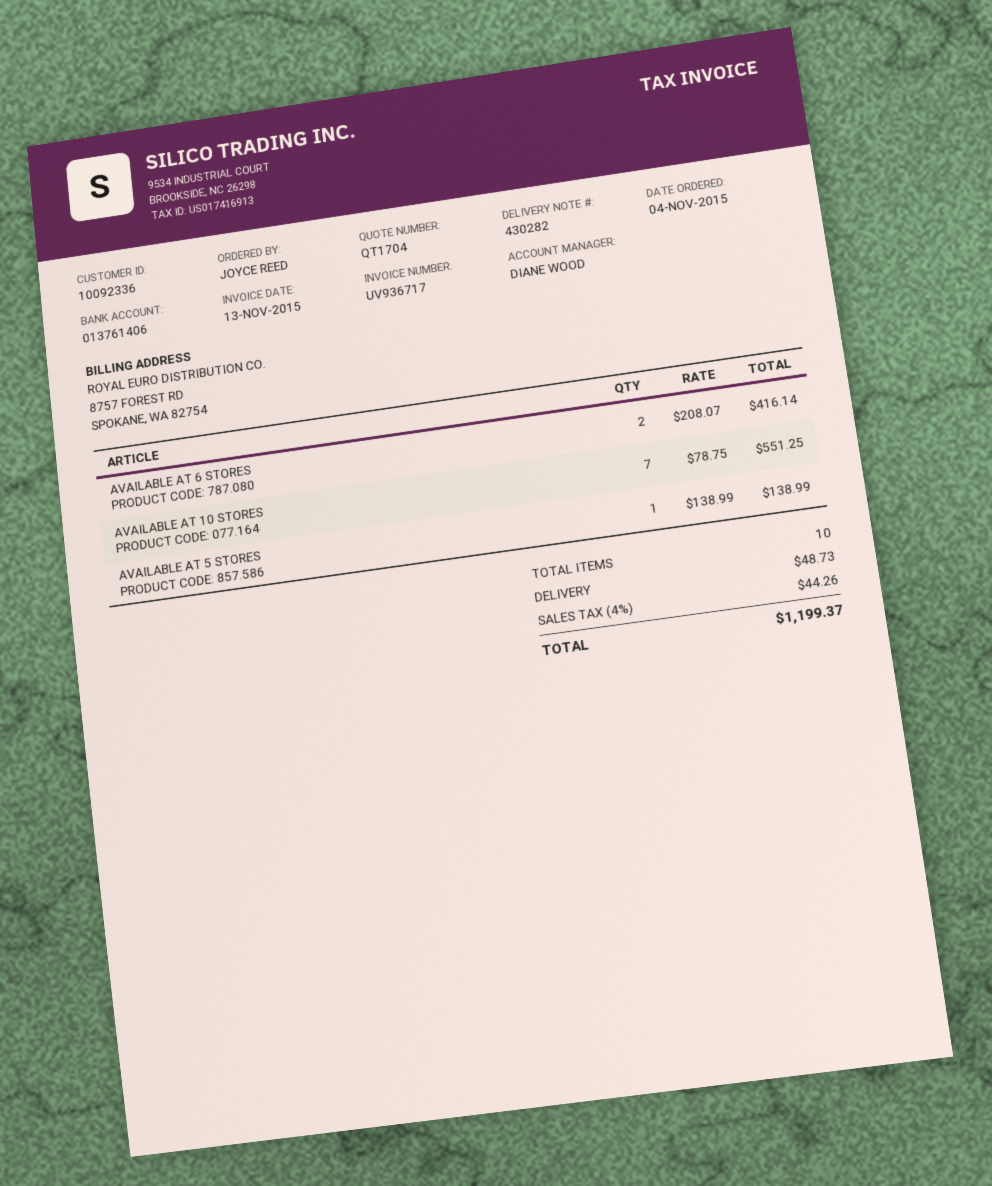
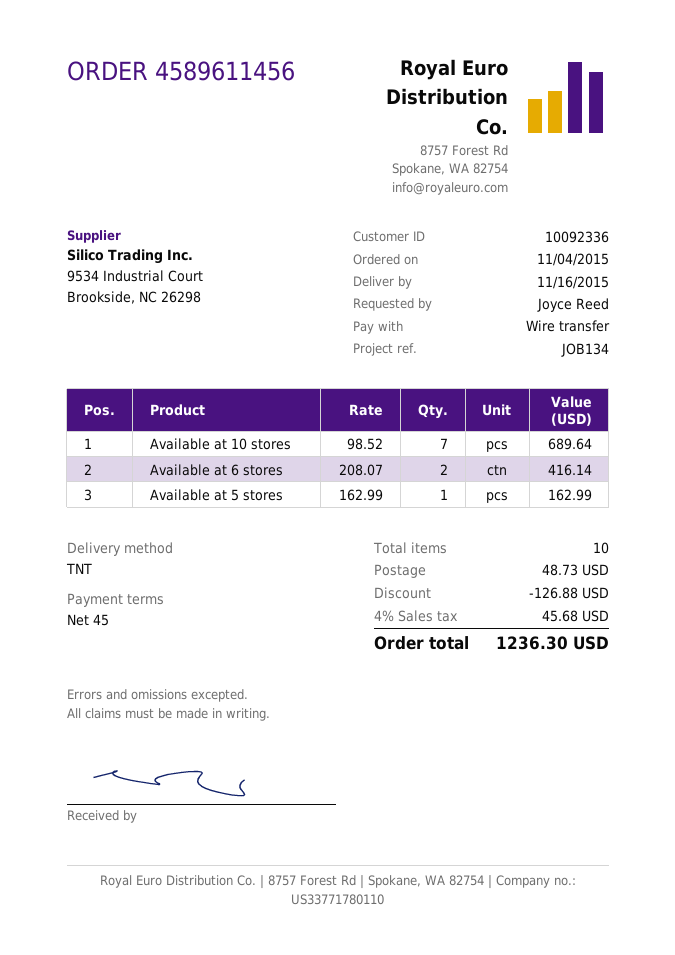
AVAILABLE AT 10 STORES: 7 x 78.75 = 551.25 -> 7 x 98.52 = 689.64
AVAILABLE AT 5 STORES: 1 x 138.99 = 138.99 -> 1 x 162.99 = 162.99
discount: none -> 126.88
tax: 4% = 44.26 -> 4% = 45.68
total: 1199.37 -> 1236.30

